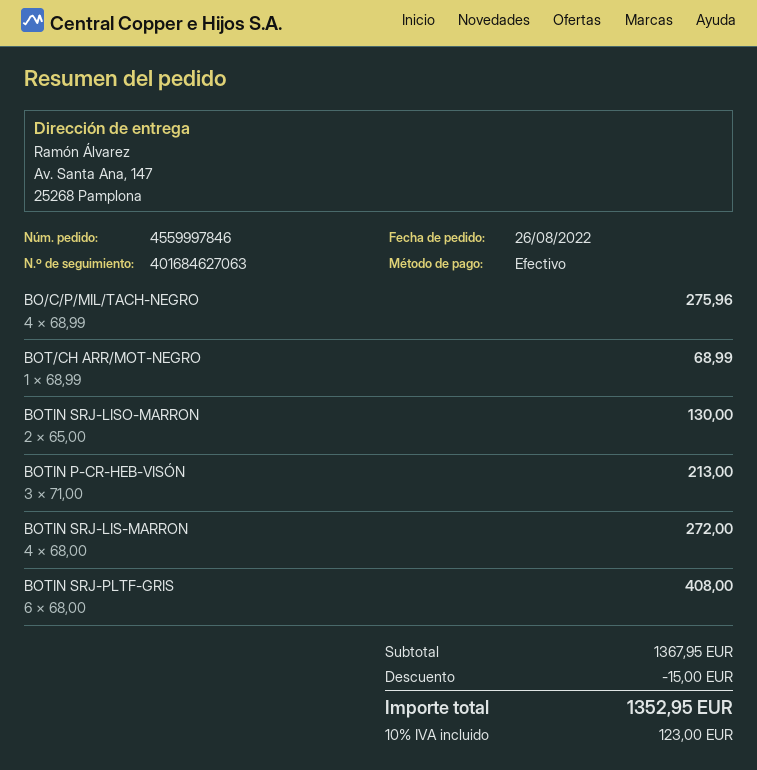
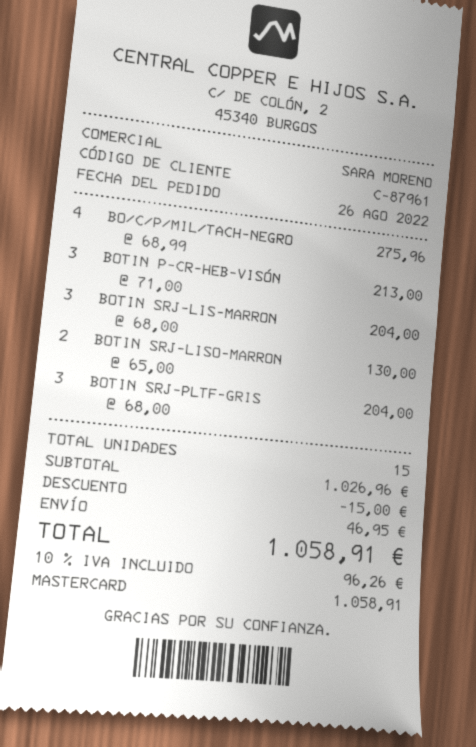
payment method: cash -> Mastercard
BOT/CH ARR/MOT-NEGRO: 1 x 68.99 = 68.99 -> none
BOTIN SRJ-LIS-MARRON: 4 x 68.00 = 272.00 -> 3 x 68.00 = 204.00
BOTIN SRJ-PLTF-GRIS: 6 x 68.00 = 408.00 -> 3 x 68.00 = 204.00
subtotal: 1367.95 -> 1026.96
shipping: none -> 46.95
tax: 10% = 123.00 -> 10% = 96.26
total: 1352.95 -> 1058.91

